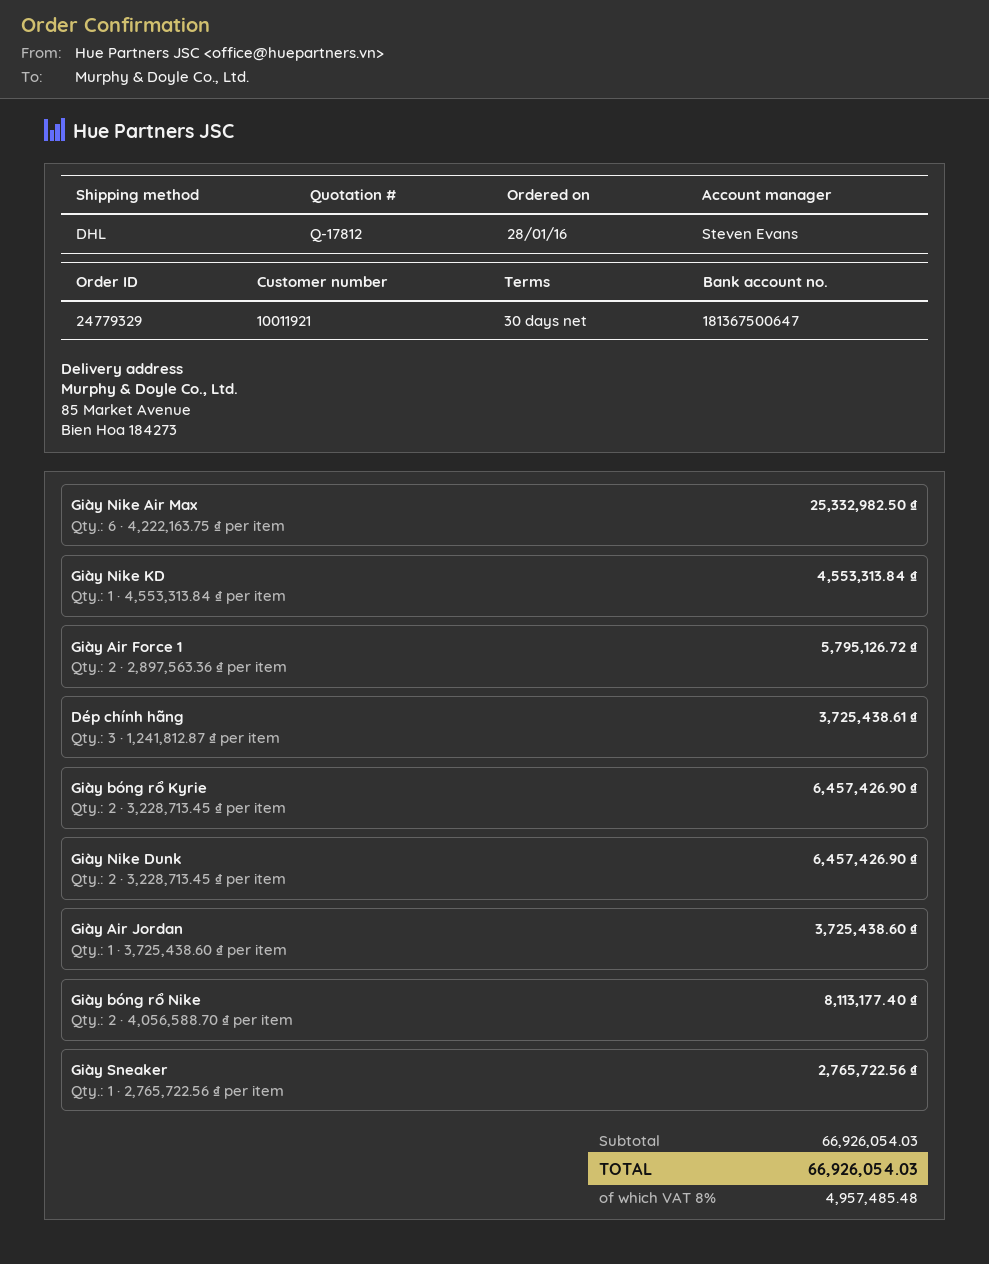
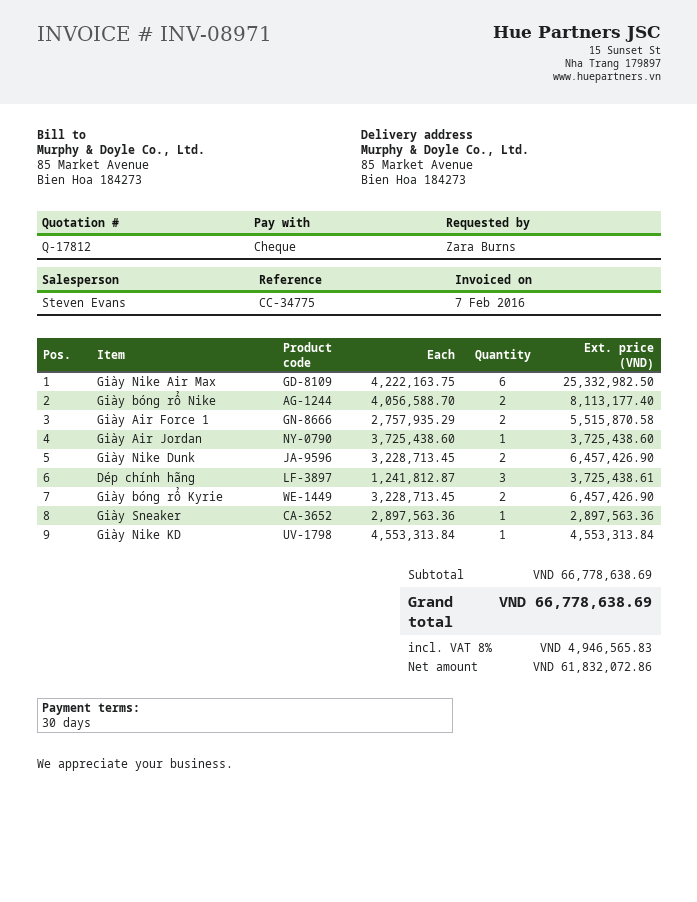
Giày Air Force 1: 2 x 2897563.36 = 5795126.72 -> 2 x 2757935.29 = 5515870.58
Giày Sneaker: 1 x 2765722.56 = 2765722.56 -> 1 x 2897563.36 = 2897563.36
subtotal: 66926054.03 -> 66778638.69
tax: 8% = 4957485.48 -> 8% = 4946565.83
total: 66926054.03 -> 66778638.69

